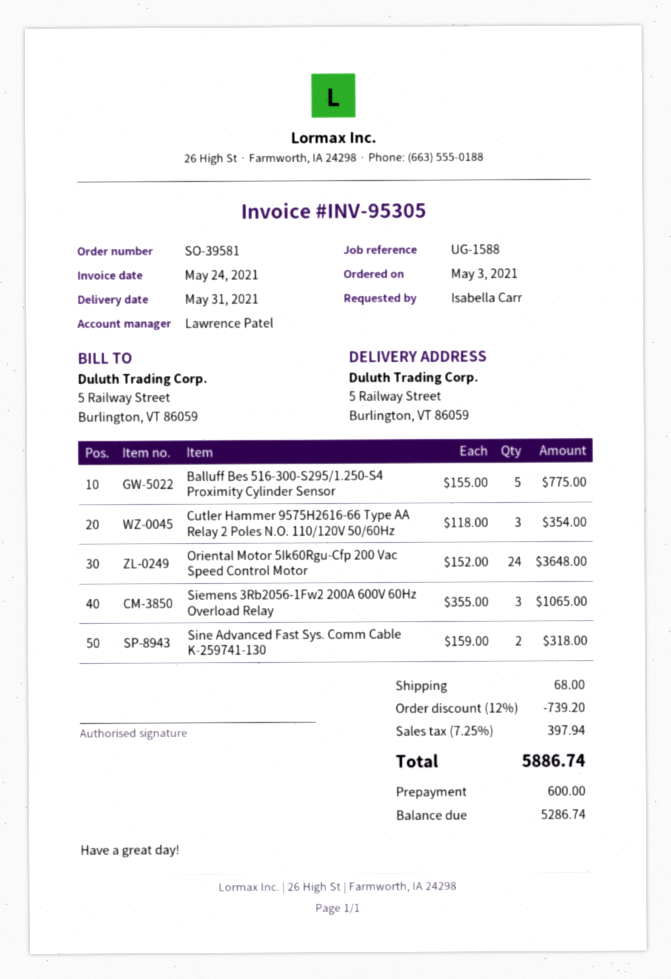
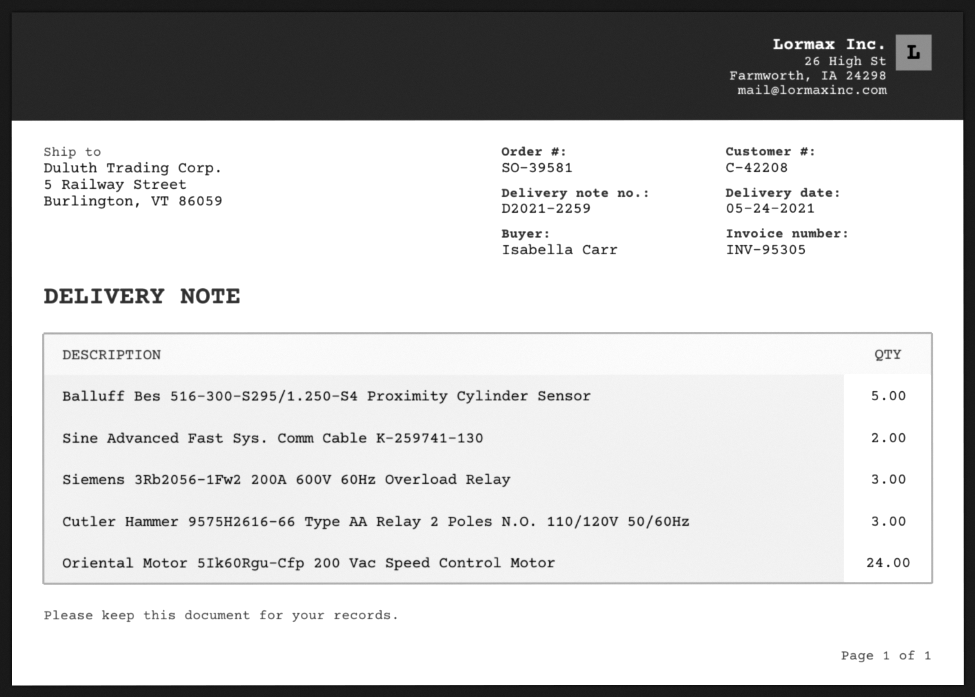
delivery date: 2021-05-31 -> 2021-05-24

